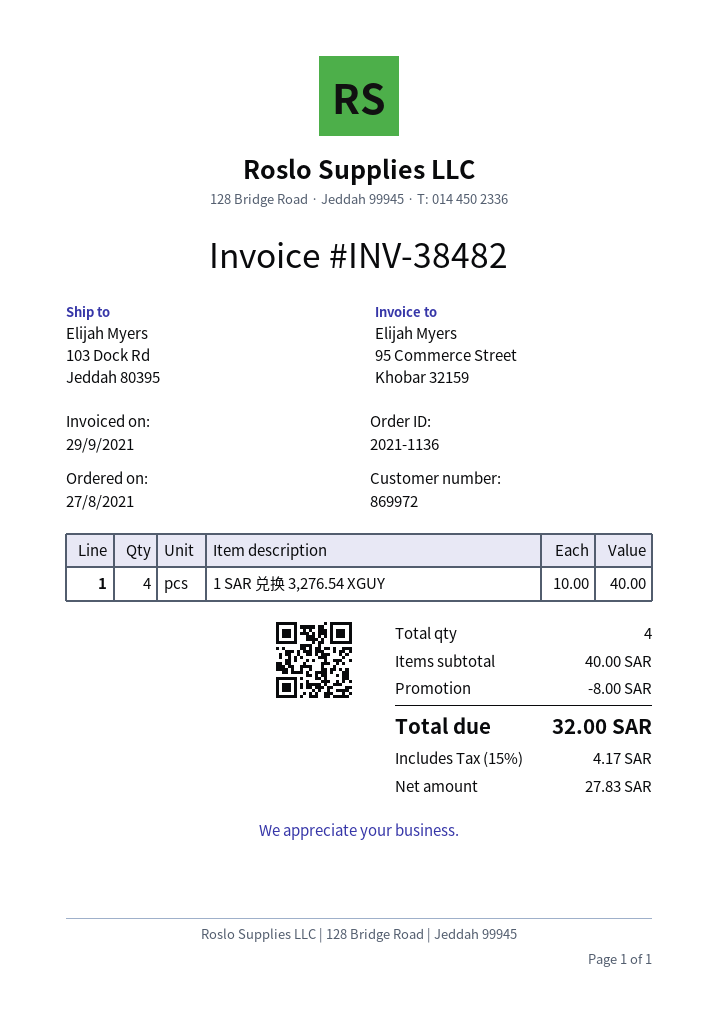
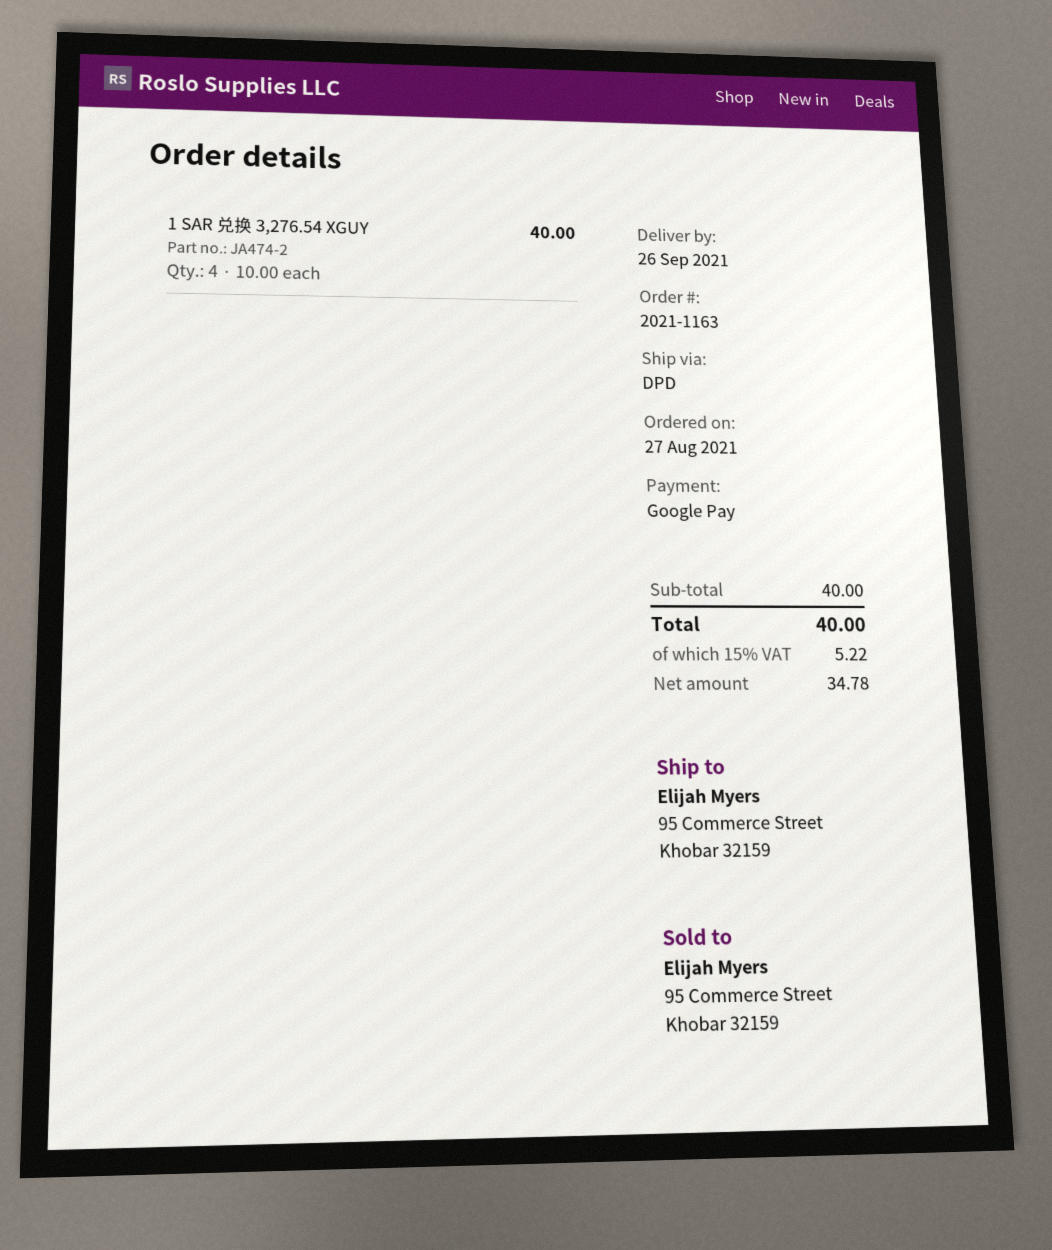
order number: 2021-1136 -> 2021-1163
ship to: 103 Dock Rd, Jeddah 80395 -> 95 Commerce Street, Khobar 32159
discount: 8.00 -> none
net: 27.83 -> 34.78
tax: 15% = 4.17 -> 15% = 5.22
total: 32.00 -> 40.00

